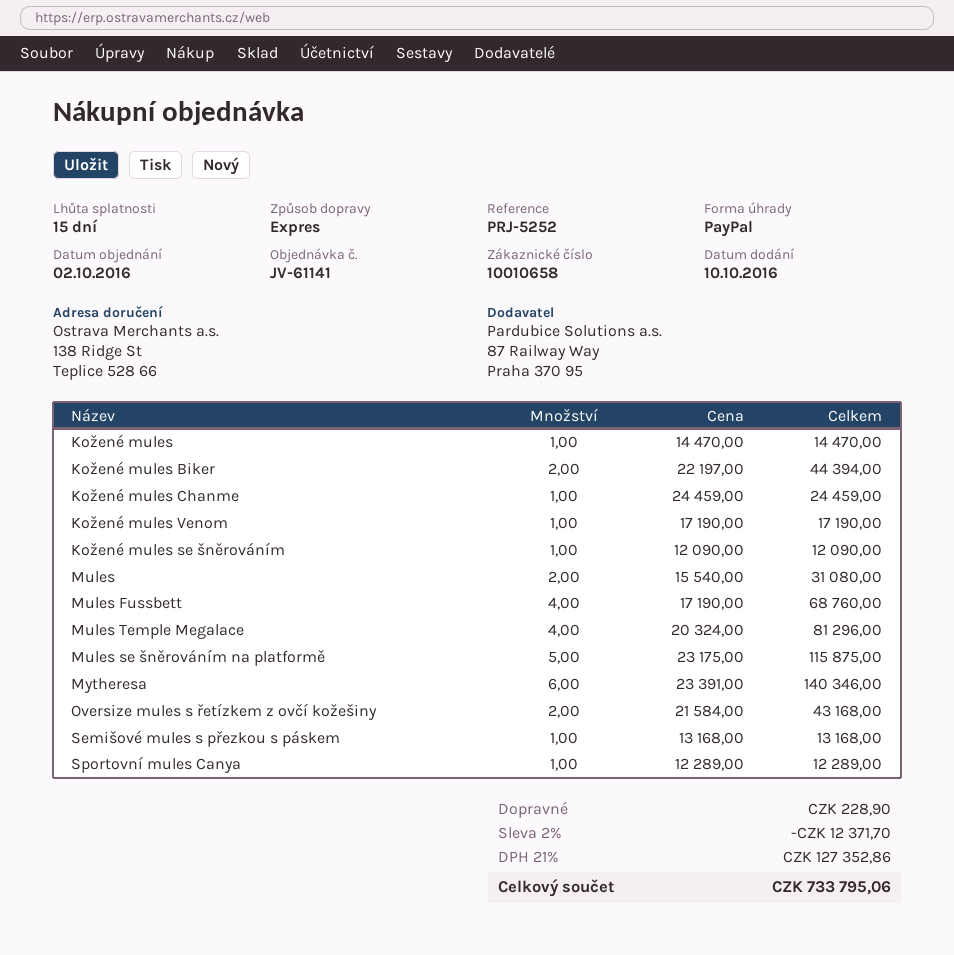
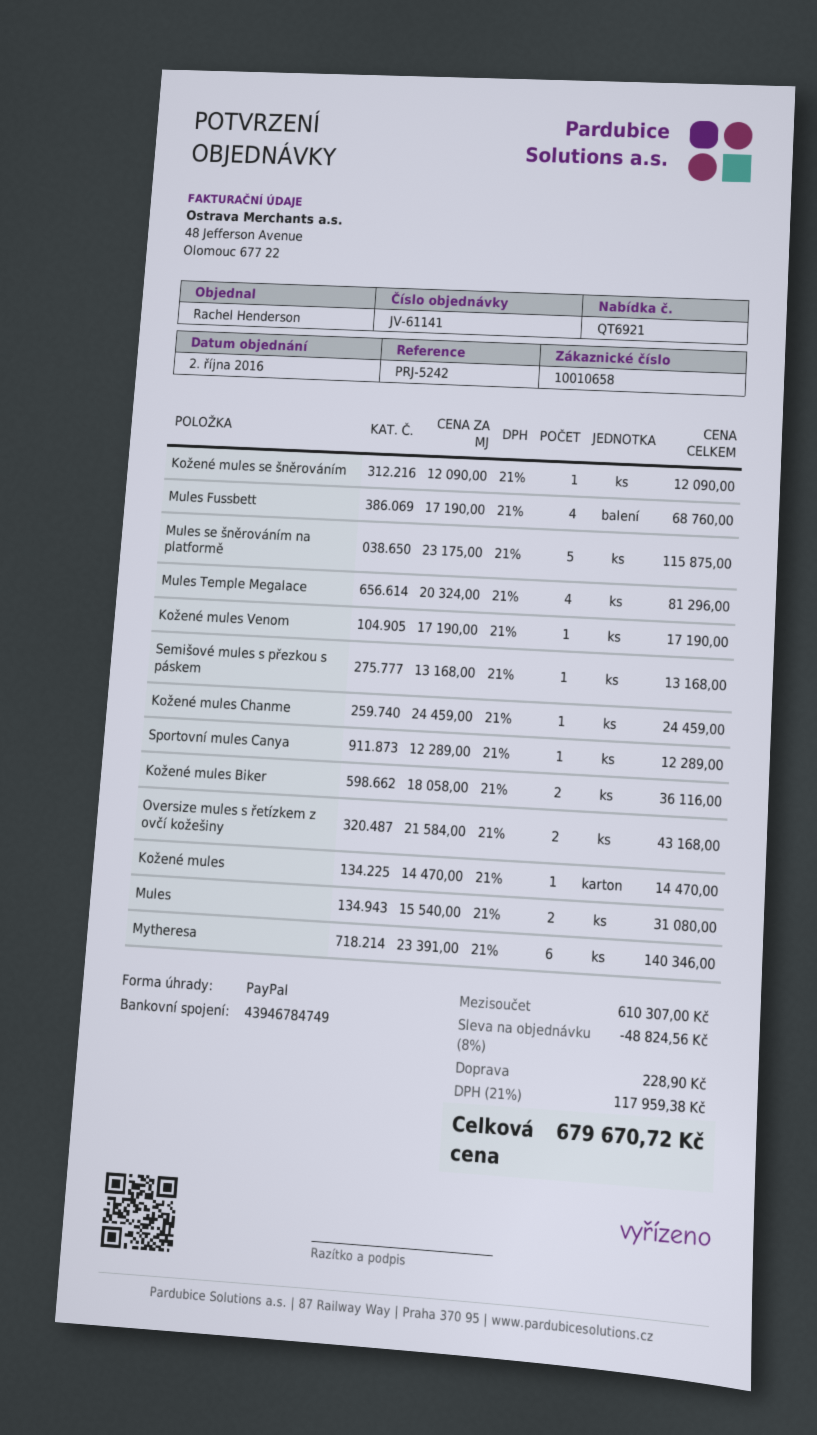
reference: PRJ-5252 -> PRJ-5242
Kožené mules Biker: 2 x 22197.00 = 44394.00 -> 2 x 18058.00 = 36116.00
discount: 2% = 12371.70 -> 8% = 48824.56
tax: 21% = 127352.86 -> 21% = 117959.38
total: 733795.06 -> 679670.72

